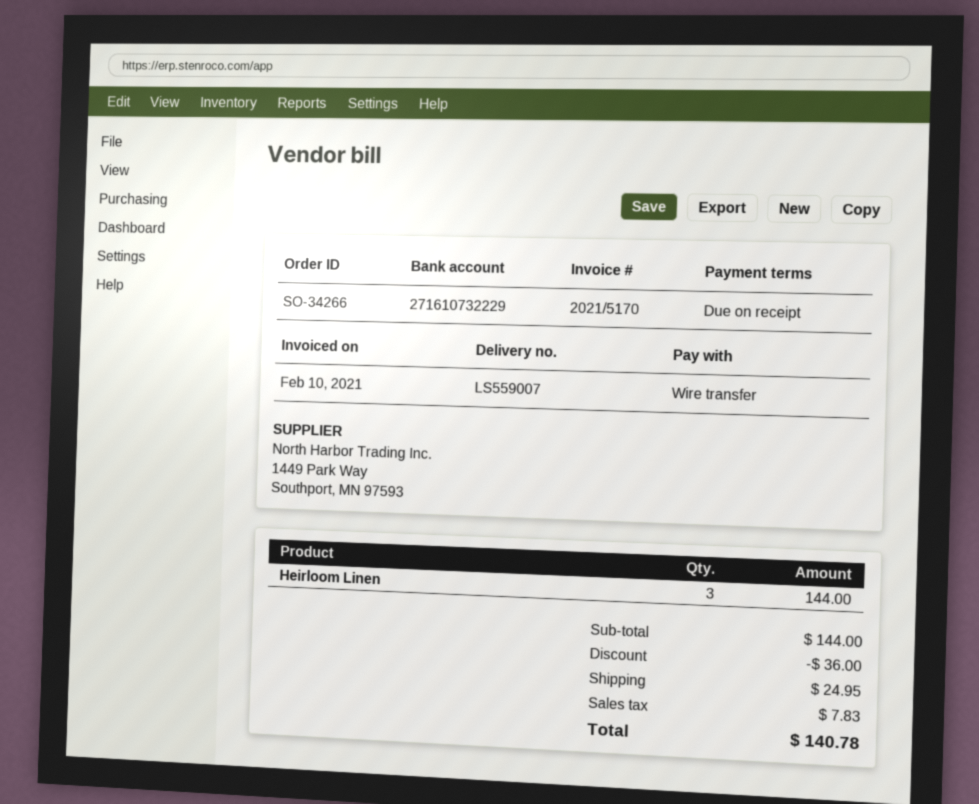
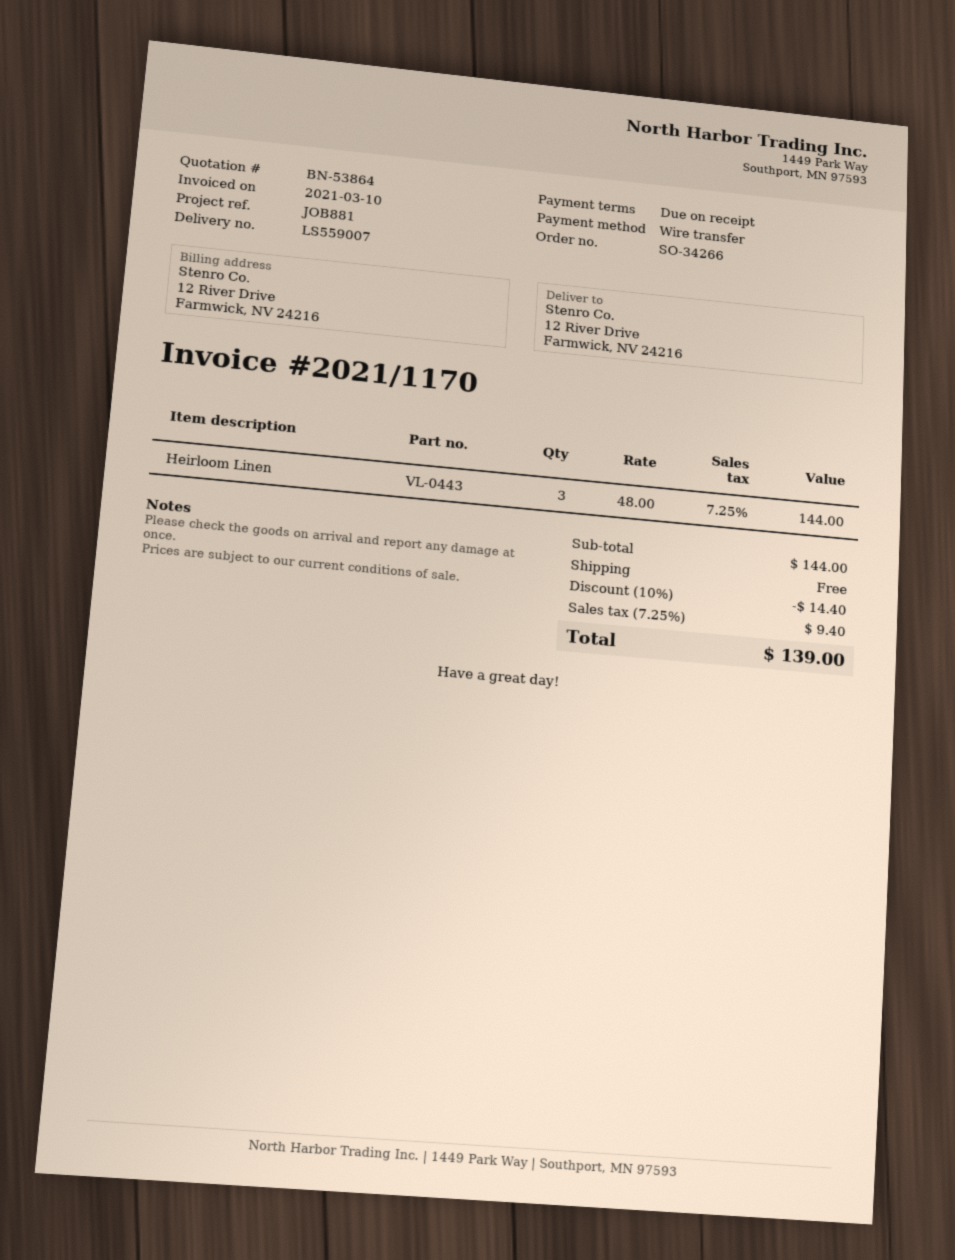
invoice number: 2021/5170 -> 2021/1170
invoice date: 2021-02-10 -> 2021-03-10
discount: 36.00 -> 14.40
shipping: 24.95 -> 0.00
tax: 7.83 -> 9.40
total: 140.78 -> 139.00

